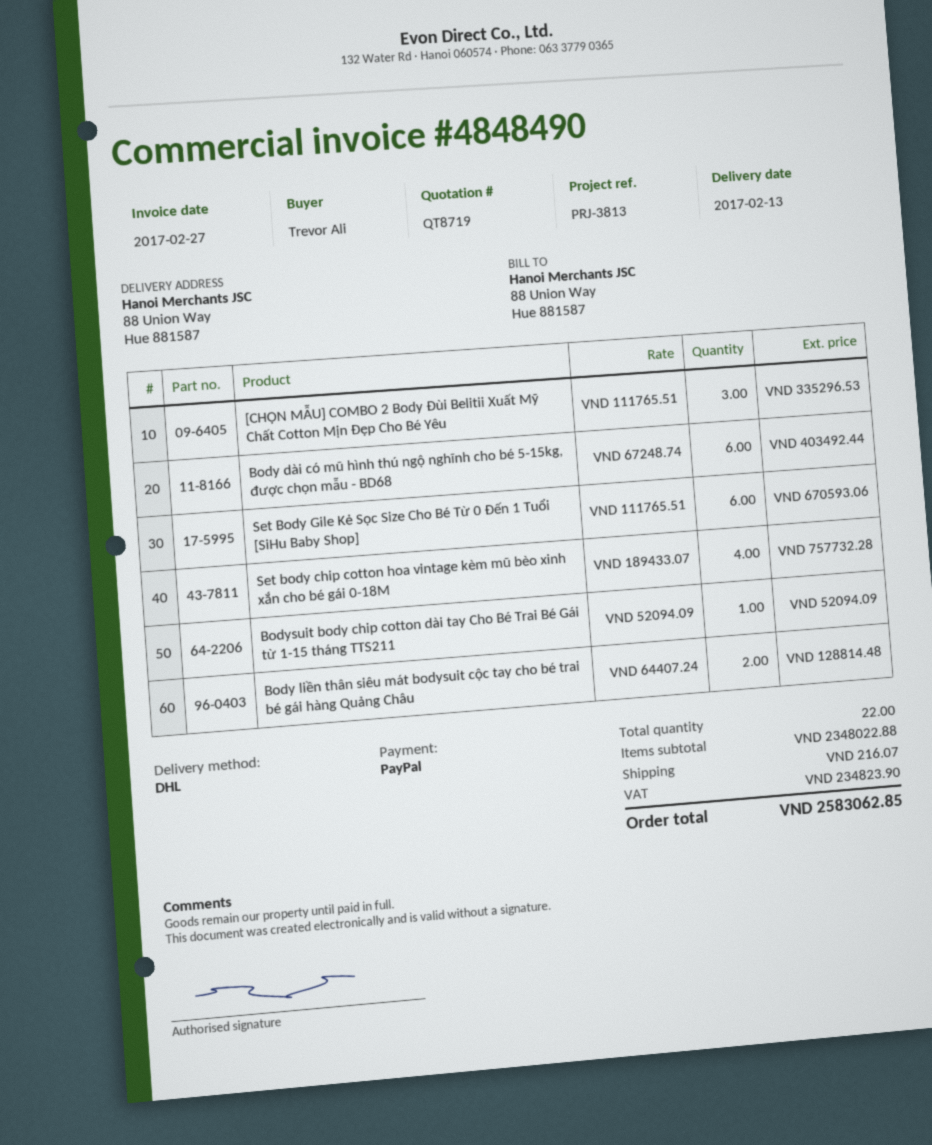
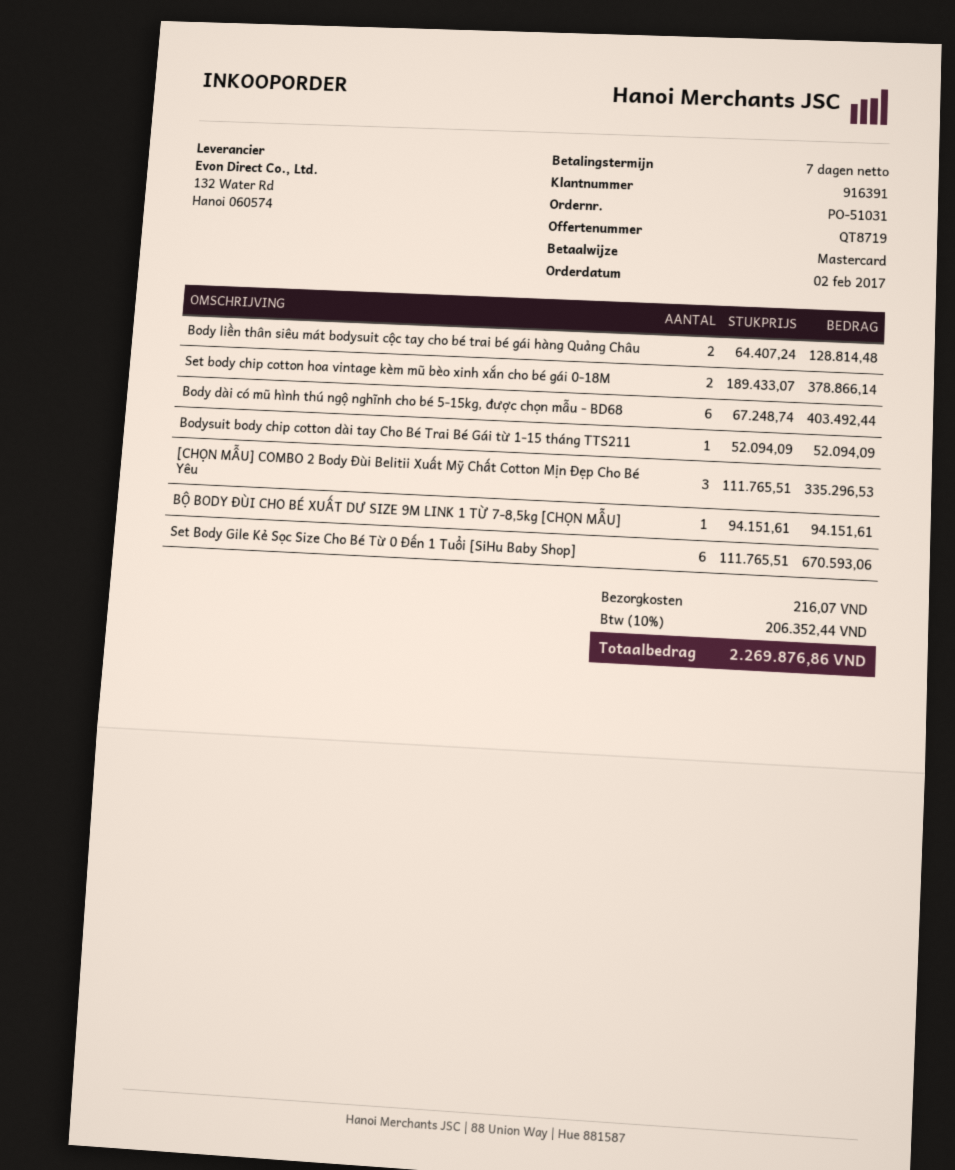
payment method: PayPal -> Mastercard
Set body chip cotton hoa vintage kèm mũ bèo xinh xắn cho bé gái 0-18M: 4 x 189433.07 = 757732.28 -> 2 x 189433.07 = 378866.14
BỘ BODY ĐÙI CHO BÉ XUẤT DƯ SIZE 9M LINK 1 TỪ 7-8,5kg [CHỌN MẪU]: none -> 1 x 94151.61 = 94151.61
tax: 234823.90 -> 206352.44
total: 2583062.85 -> 2269876.86

